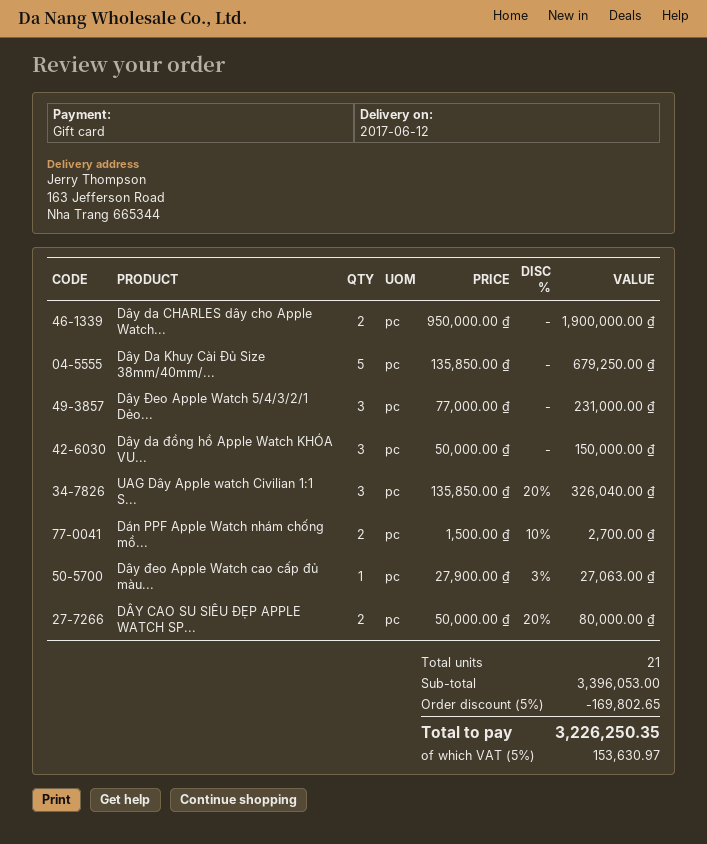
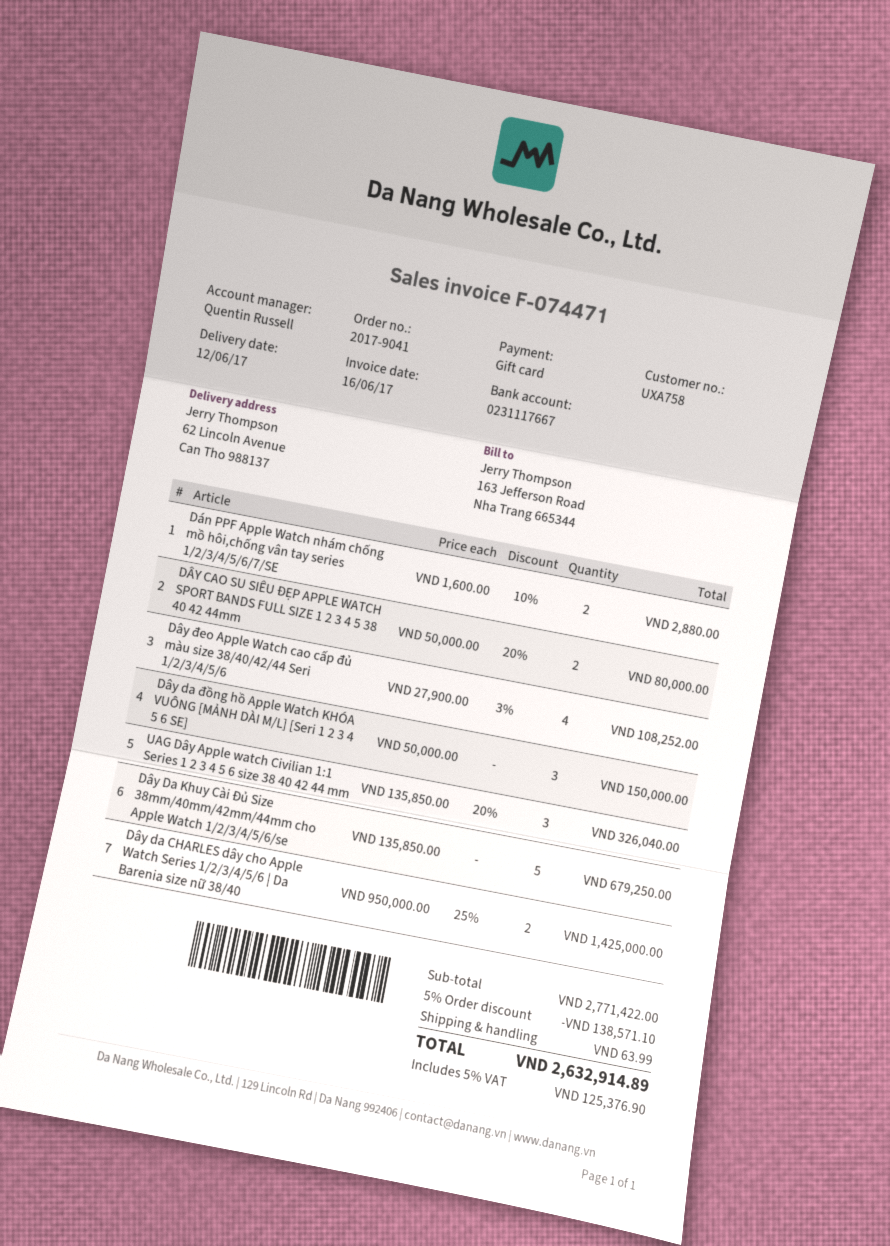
ship to: 163 Jefferson Road, Nha Trang 665344 -> 62 Lincoln Avenue, Can Tho 988137
Dây da CHARLES dây cho Apple Watch...: 2 x 950000.00 = 1900000.00 -> 2 x 950000.00 - 25% = 1425000.00
Dây Đeo Apple Watch 5/4/3/2/1 Dẻo...: 3 x 77000.00 = 231000.00 -> none
Dán PPF Apple Watch nhám chống mồ...: 2 x 1500.00 - 10% = 2700.00 -> 2 x 1600.00 - 10% = 2880.00
Dây đeo Apple Watch cao cấp đủ màu...: 1 x 27900.00 - 3% = 27063.00 -> 4 x 27900.00 - 3% = 108252.00
subtotal: 3396053.00 -> 2771422.00
discount: 5% = 169802.65 -> 5% = 138571.10
shipping: none -> 63.99
tax: 5% = 153630.97 -> 5% = 125376.90
total: 3226250.35 -> 2632914.89

